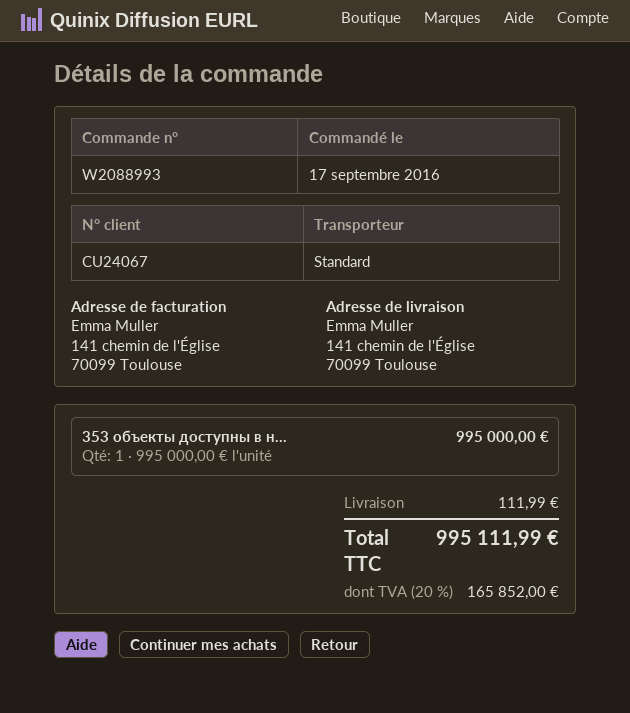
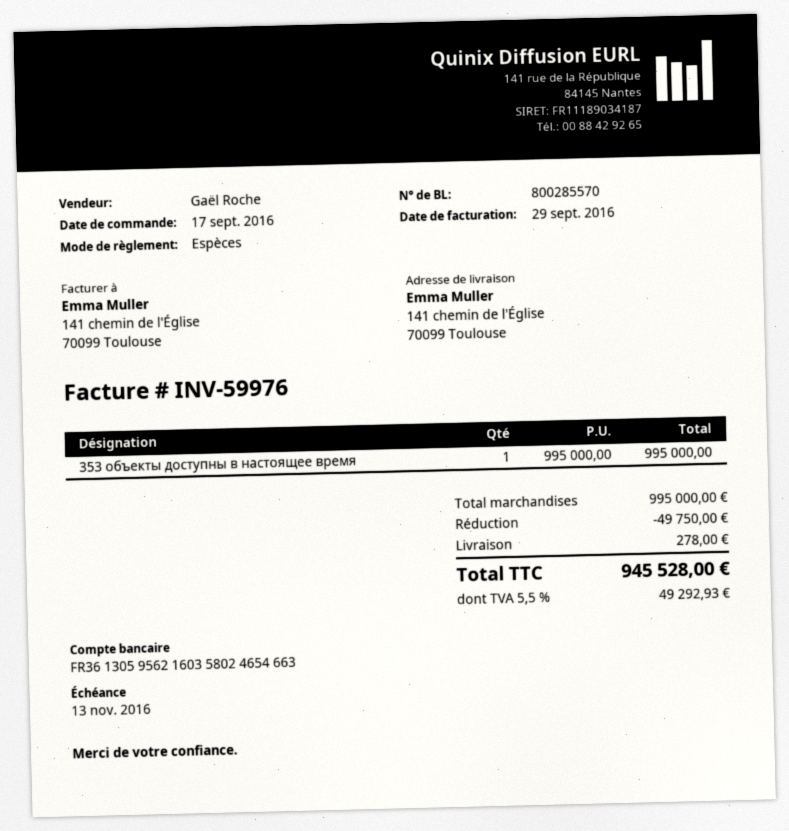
discount: none -> 49750.00
shipping: 111.99 -> 278.00
tax: 20% = 165852.00 -> 5.5% = 49292.93
total: 995111.99 -> 945528.00

